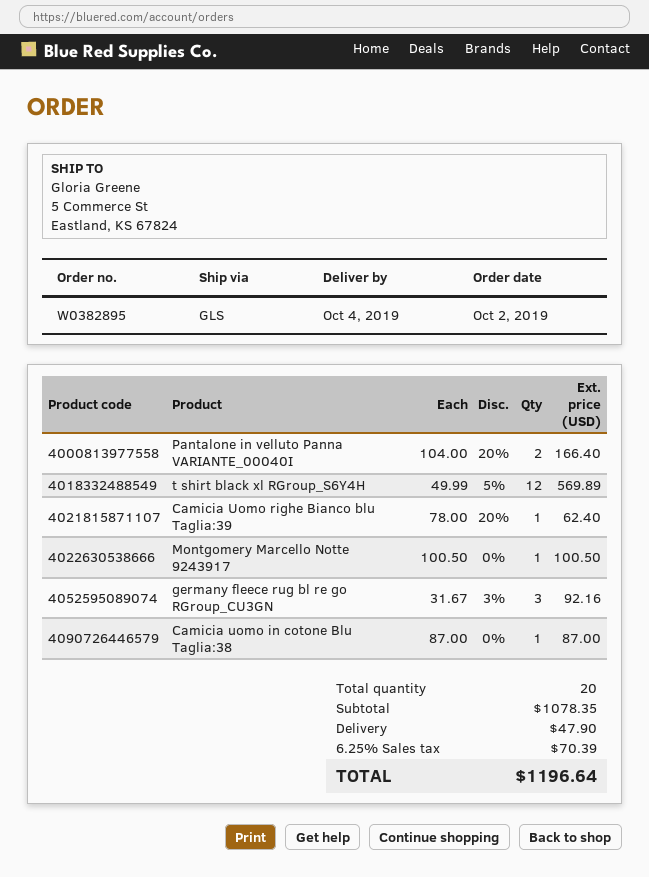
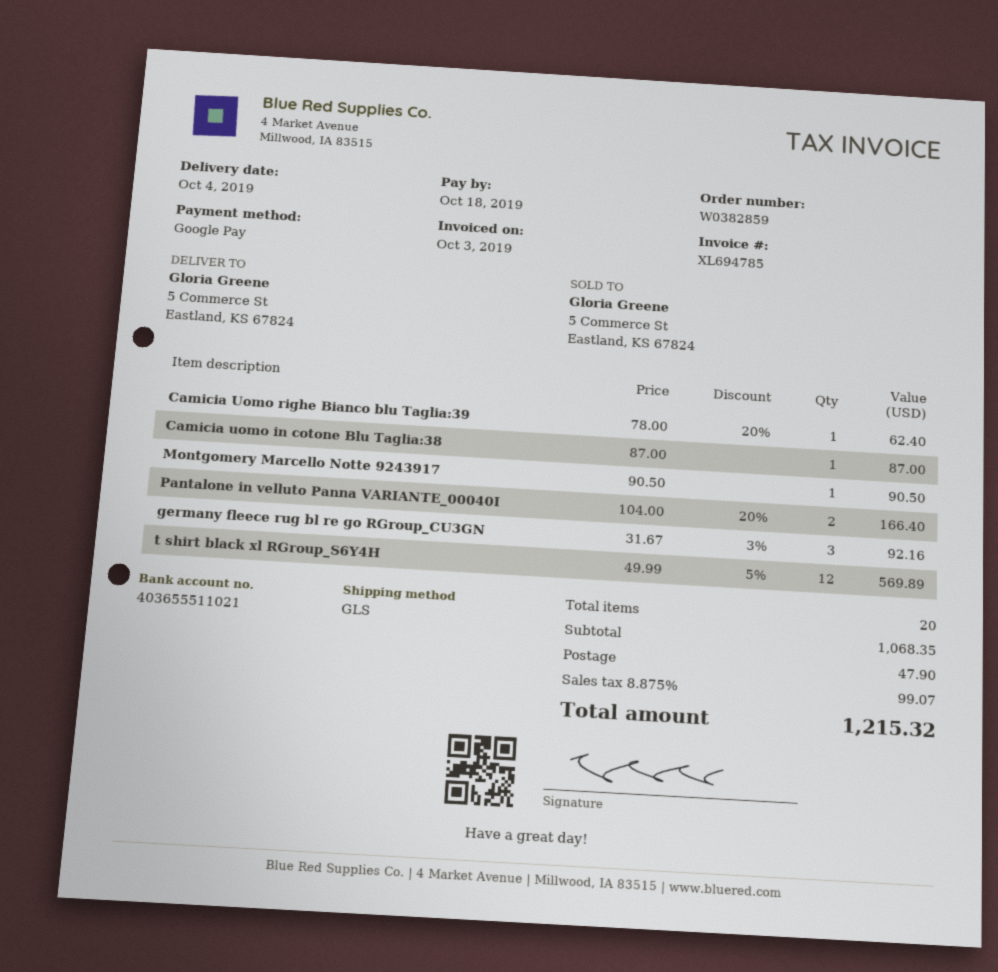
order number: W0382895 -> W0382859
Montgomery Marcello Notte 9243917: 1 x 100.50 = 100.50 -> 1 x 90.50 = 90.50
subtotal: 1078.35 -> 1068.35
tax: 6.25% = 70.39 -> 8.875% = 99.07
total: 1196.64 -> 1215.32

